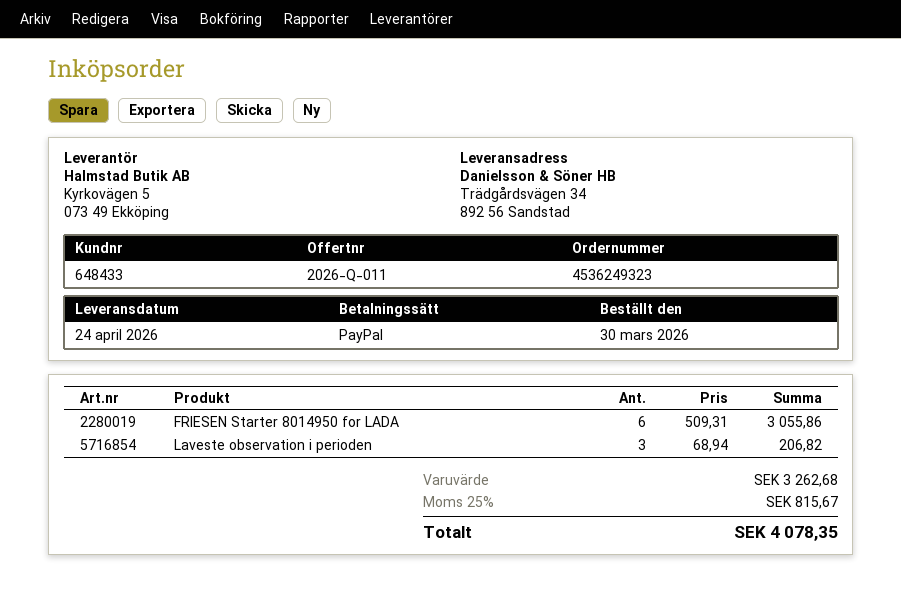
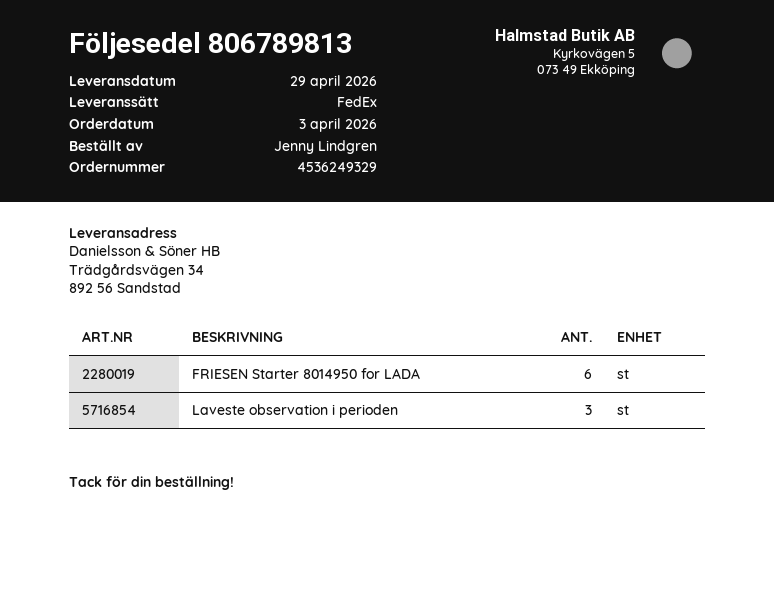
order number: 4536249323 -> 4536249329
order date: 2026-03-30 -> 2026-04-03
delivery date: 2026-04-24 -> 2026-04-29

